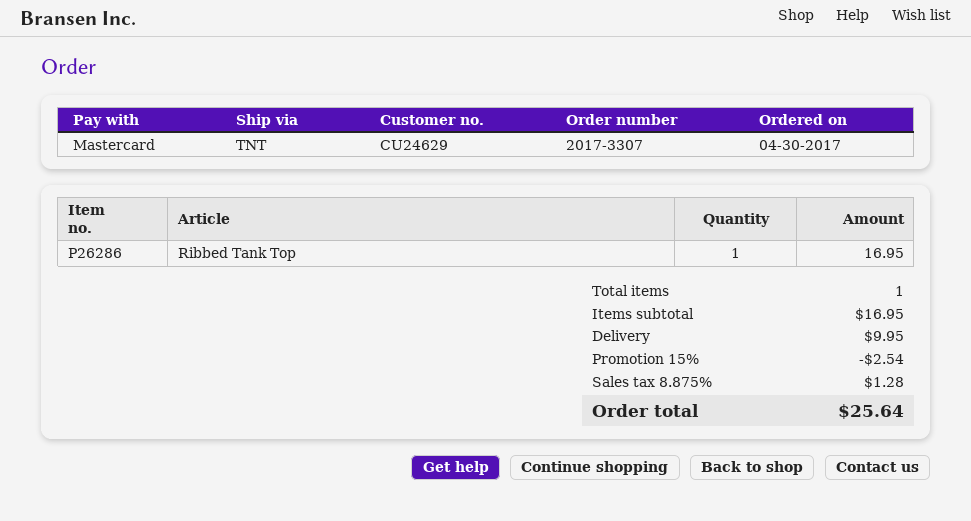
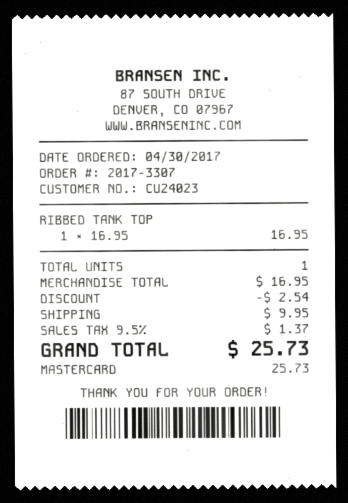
customer number: CU24629 -> CU24023
tax: 8.875% = 1.28 -> 9.5% = 1.37
total: 25.64 -> 25.73

